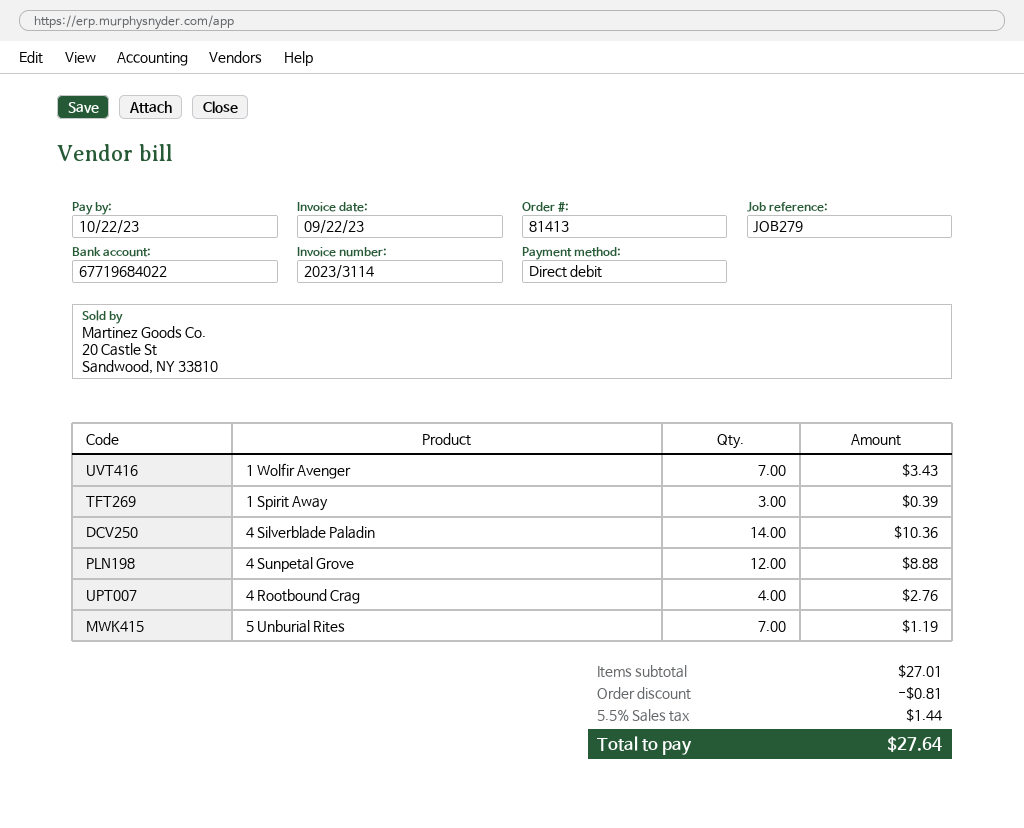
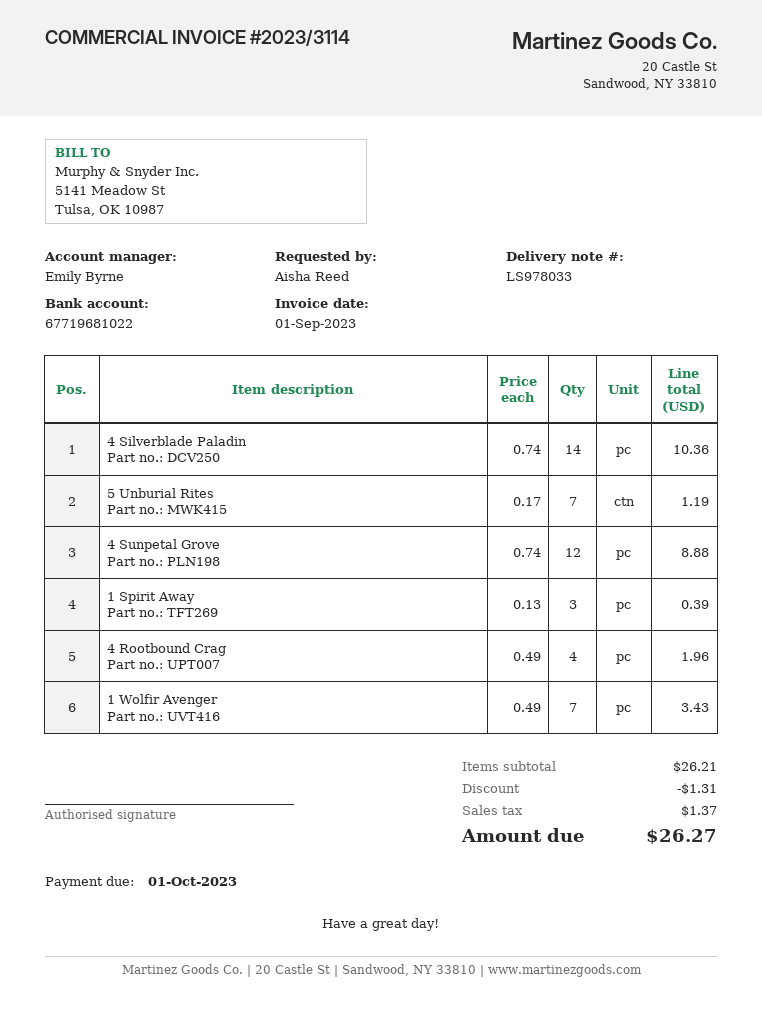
invoice date: 2023-09-22 -> 2023-09-01
due date: 2023-10-22 -> 2023-10-01
bank account: 67719684022 -> 67719681022
4 Rootbound Crag: 4 for 2.76 -> 4 for 1.96
subtotal: 27.01 -> 26.21
discount: 0.81 -> 1.31
tax: 1.44 -> 1.37
total: 27.64 -> 26.27

